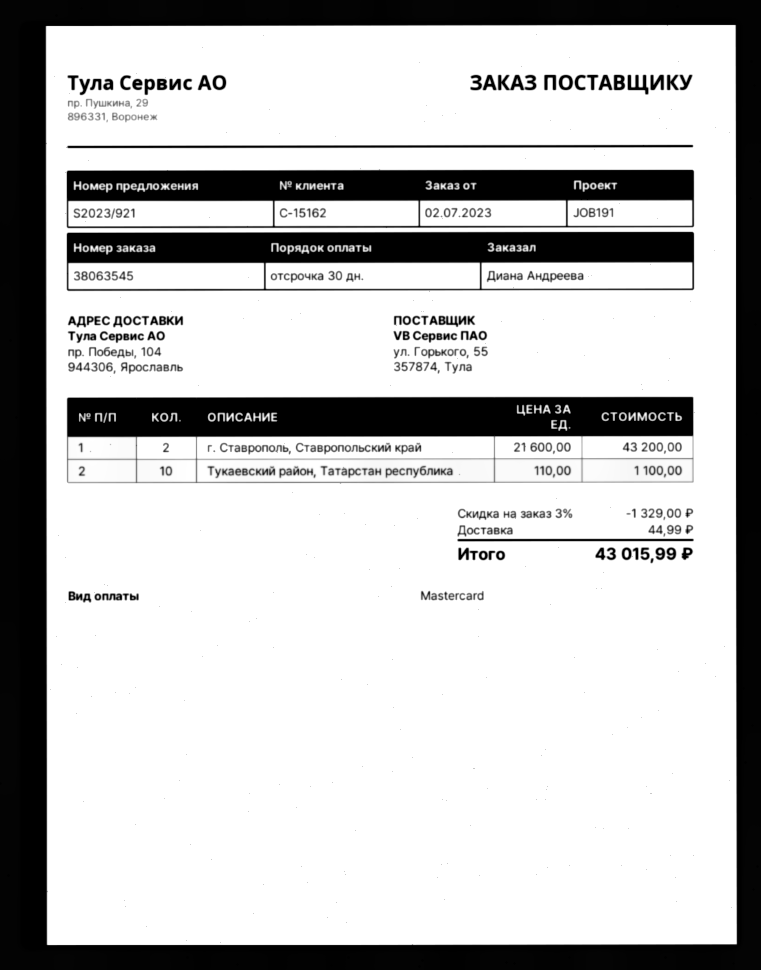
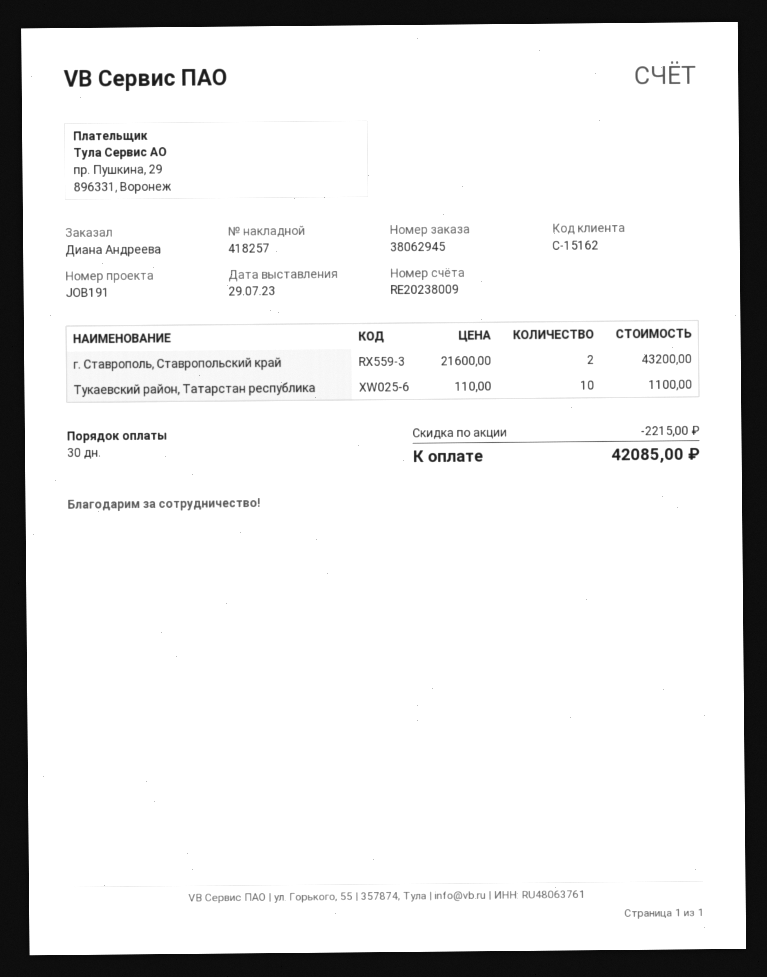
order number: 38063545 -> 38062945
discount: 1329.00 -> 2215.00
shipping: 44.99 -> none
total: 43015.99 -> 42085.00

